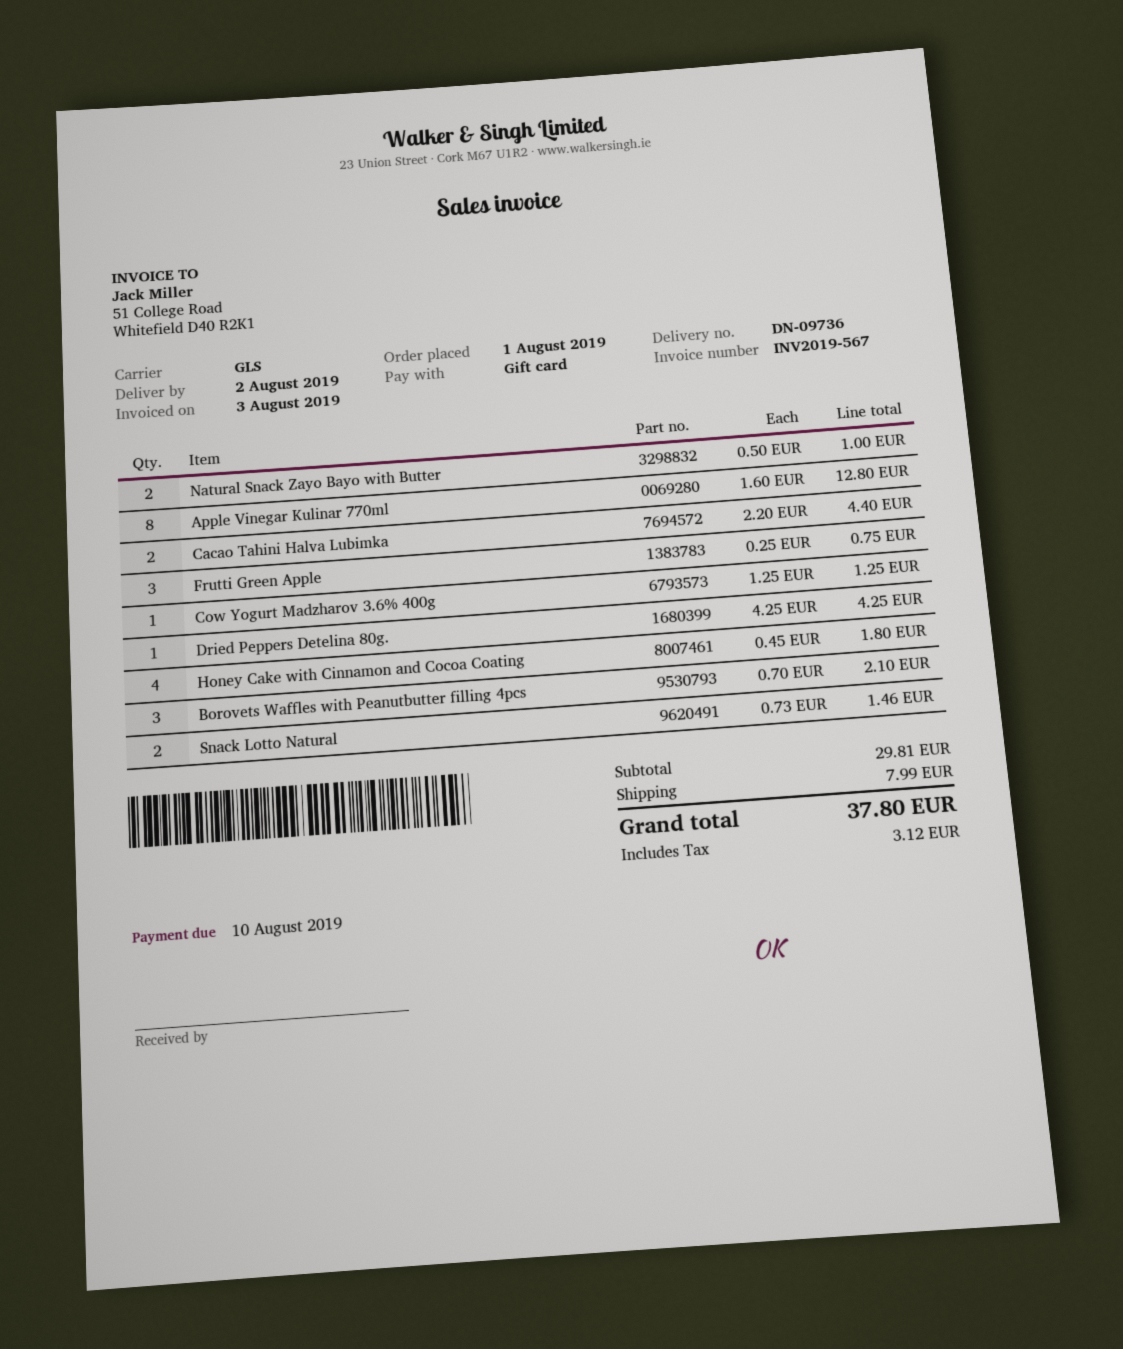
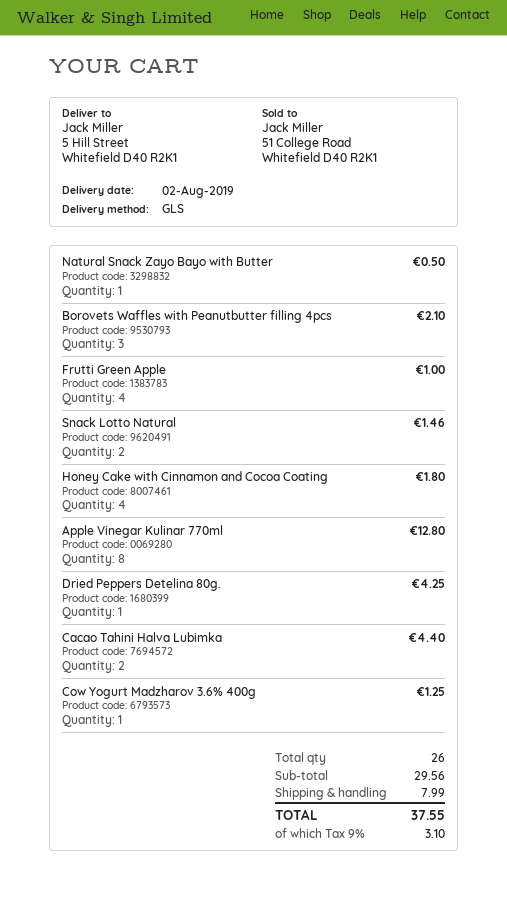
Natural Snack Zayo Bayo with Butter: 2 for 1.00 -> 1 for 0.50
Frutti Green Apple: 3 for 0.75 -> 4 for 1.00
subtotal: 29.81 -> 29.56
tax: 3.12 -> 3.10
total: 37.80 -> 37.55

